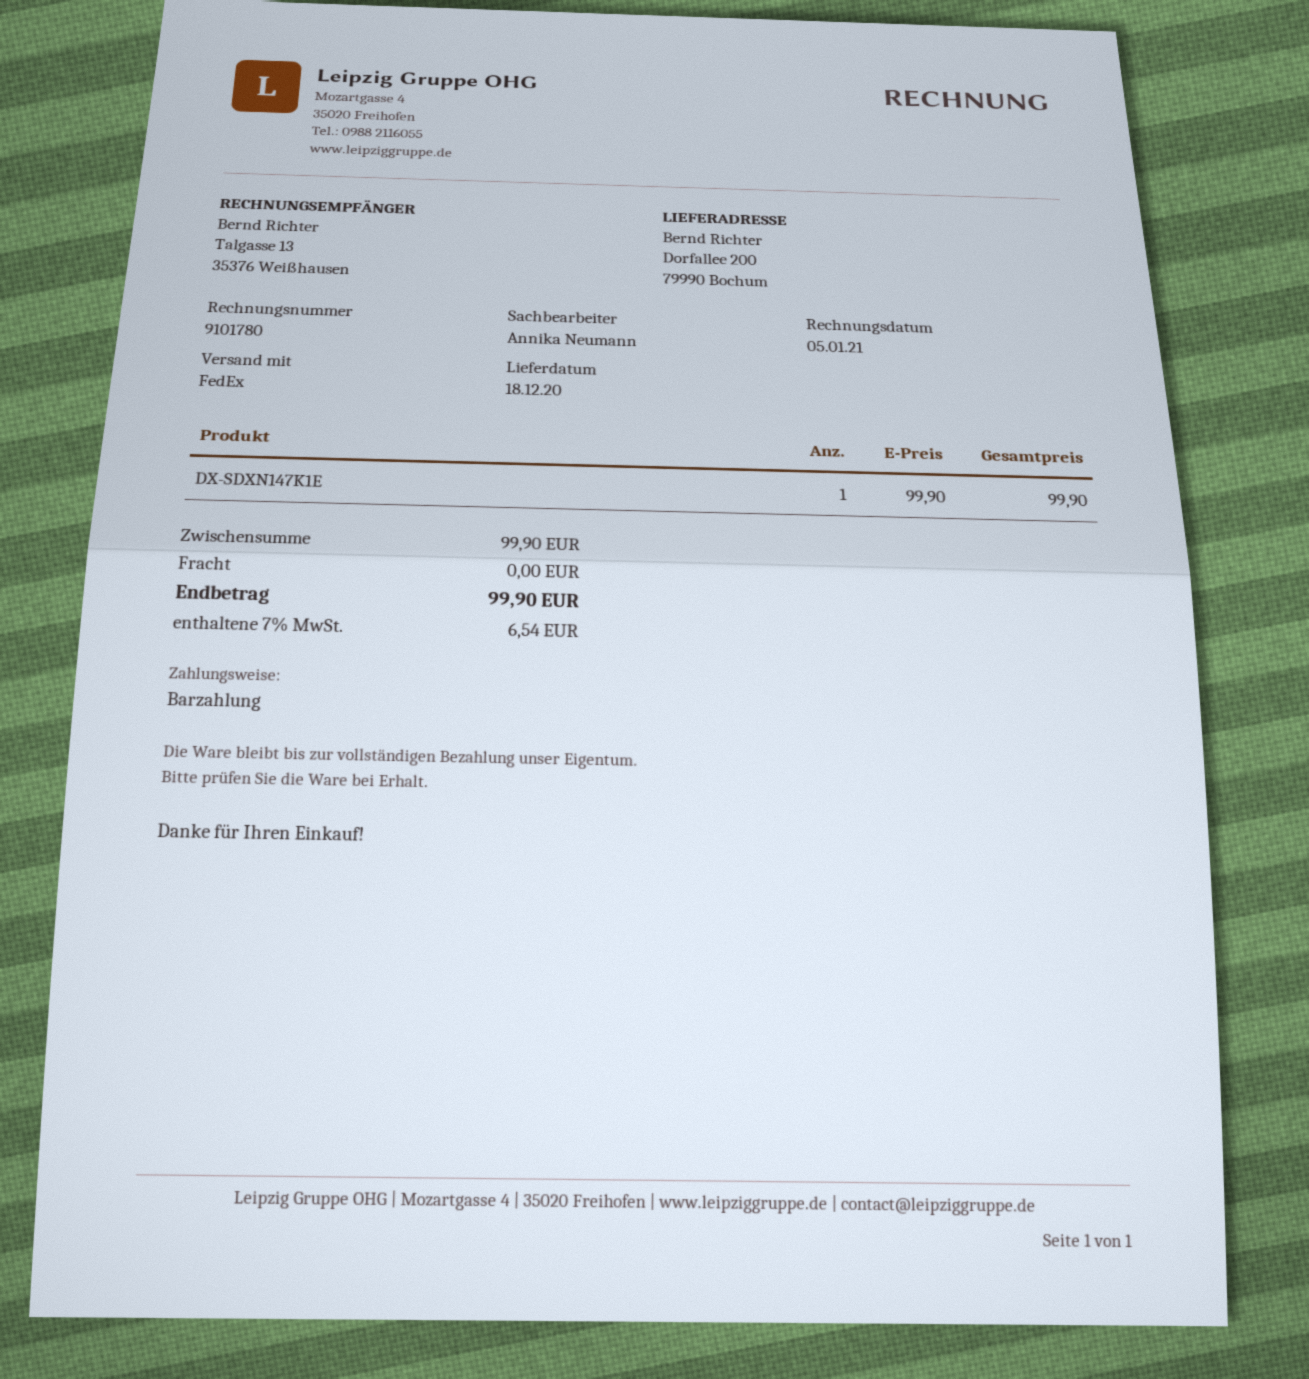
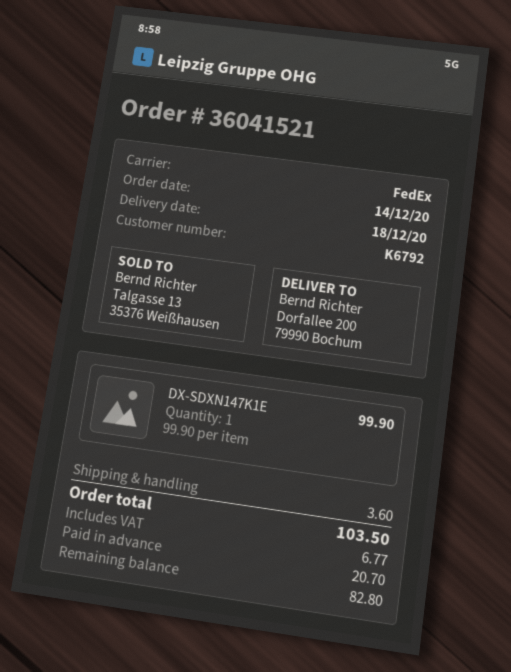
shipping: 0.00 -> 3.60
tax: 6.54 -> 6.77
total: 99.90 -> 103.50

